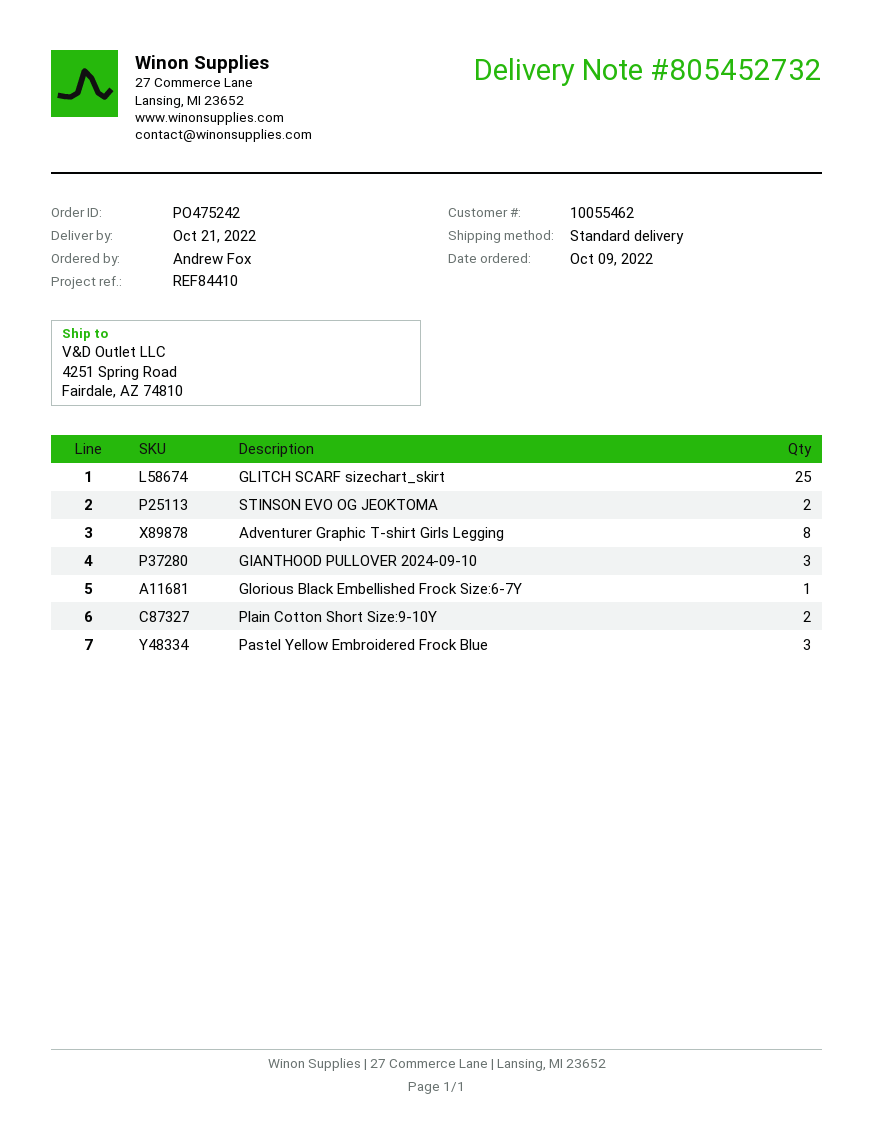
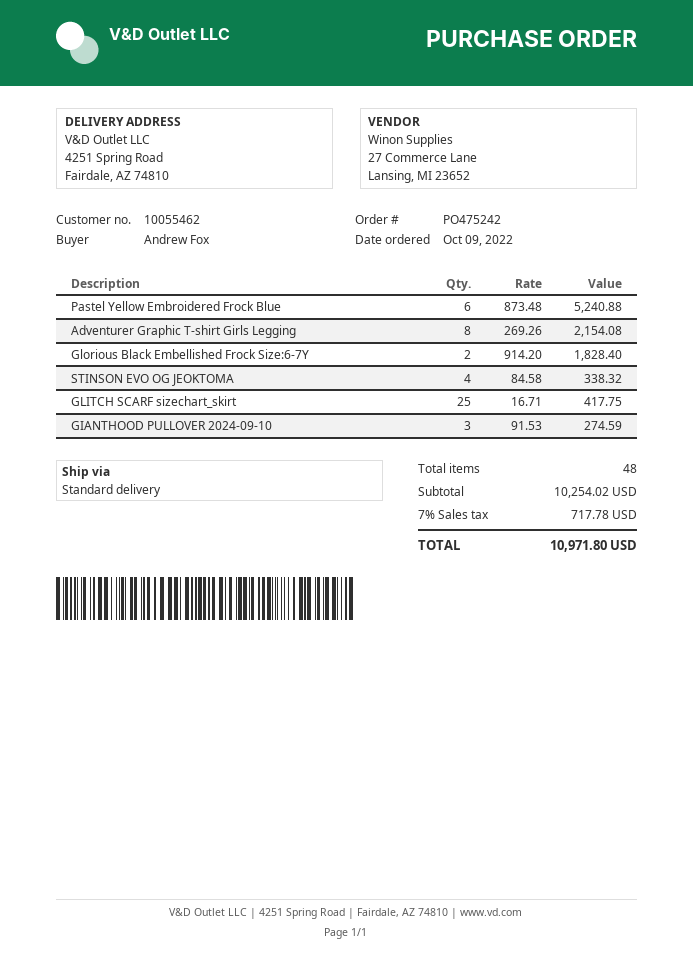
STINSON EVO OG JEOKTOMA: 2 -> 4
Glorious Black Embellished Frock Size:6-7Y: 1 -> 2
Plain Cotton Short Size:9-10Y: 2 -> none
Pastel Yellow Embroidered Frock Blue: 3 -> 6

